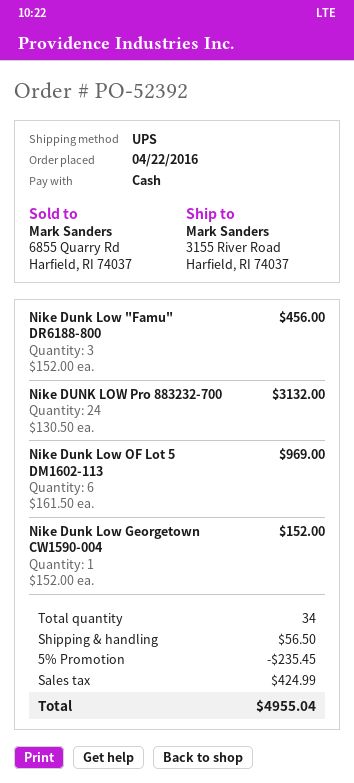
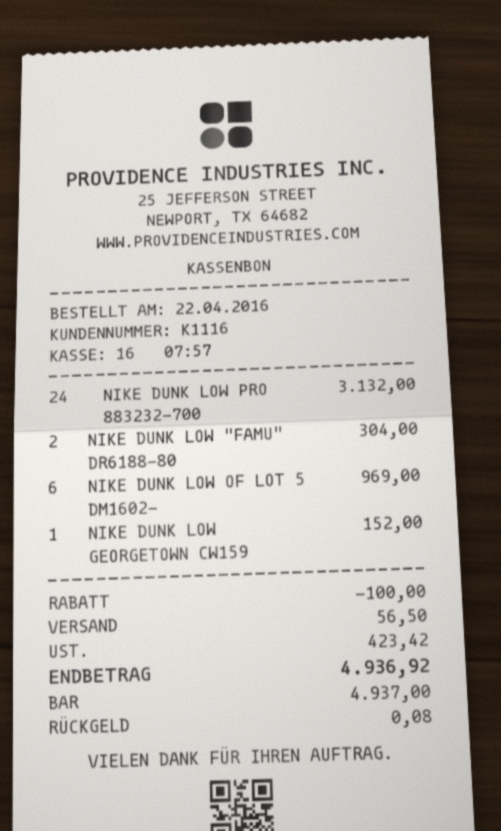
Nike Dunk Low "Famu" DR6188-800: 3 for 456.00 -> 2 for 304.00
discount: 235.45 -> 100.00
tax: 424.99 -> 423.42
total: 4955.04 -> 4936.92

